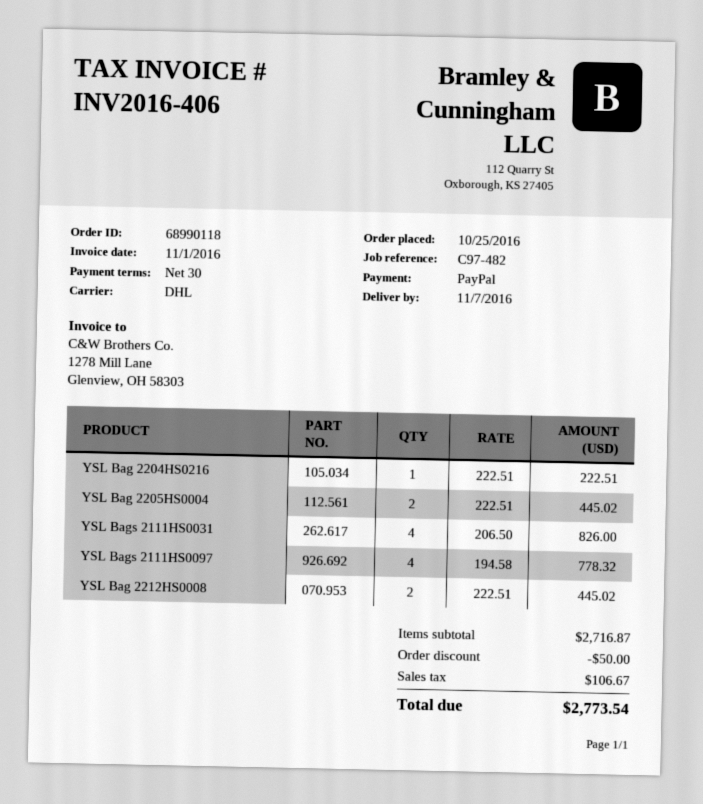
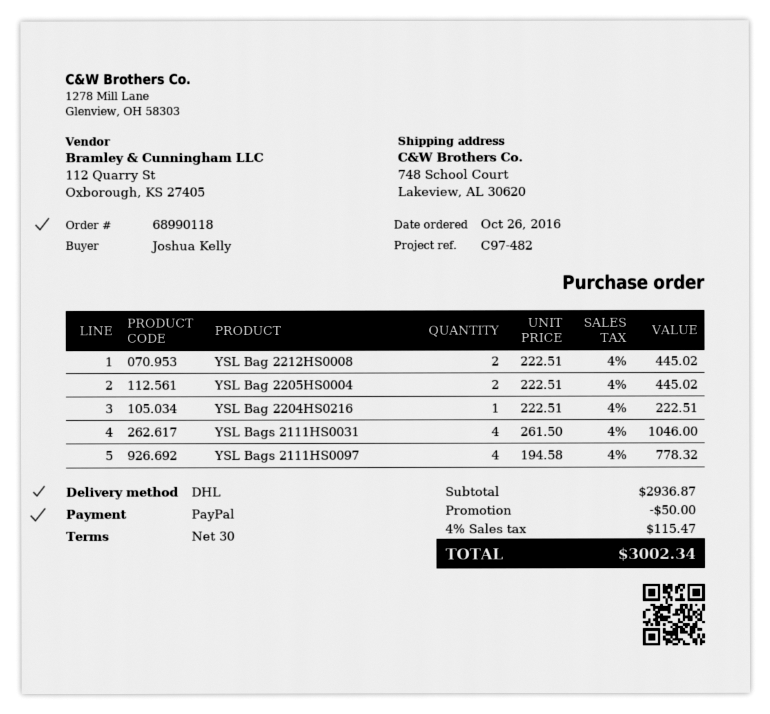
order date: 2016-10-25 -> 2016-10-26
YSL Bags 2111HS0031: 4 x 206.50 = 826.00 -> 4 x 261.50 = 1046.00
subtotal: 2716.87 -> 2936.87
tax: 106.67 -> 115.47
total: 2773.54 -> 3002.34

